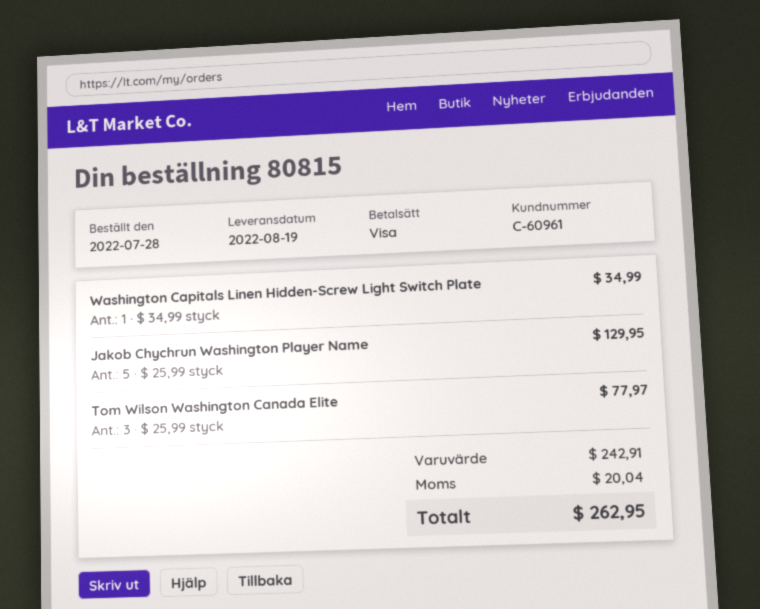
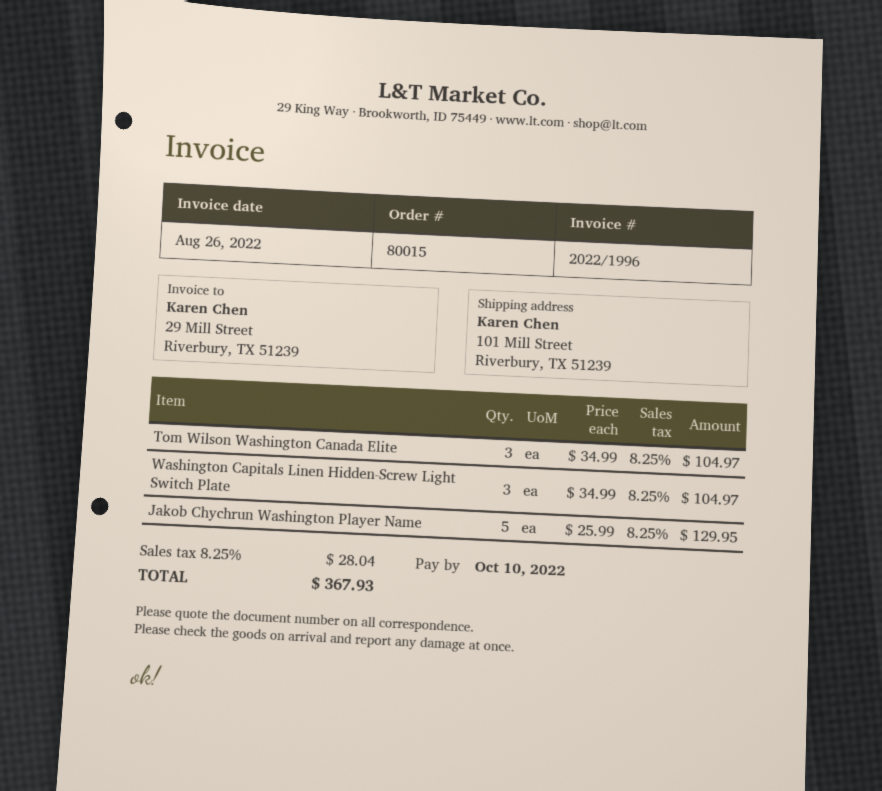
order number: 80815 -> 80015
Washington Capitals Linen Hidden-Screw Light Switch Plate: 1 x 34.99 = 34.99 -> 3 x 34.99 = 104.97
Tom Wilson Washington Canada Elite: 3 x 25.99 = 77.97 -> 3 x 34.99 = 104.97
tax: 20.04 -> 28.04
total: 262.95 -> 367.93

